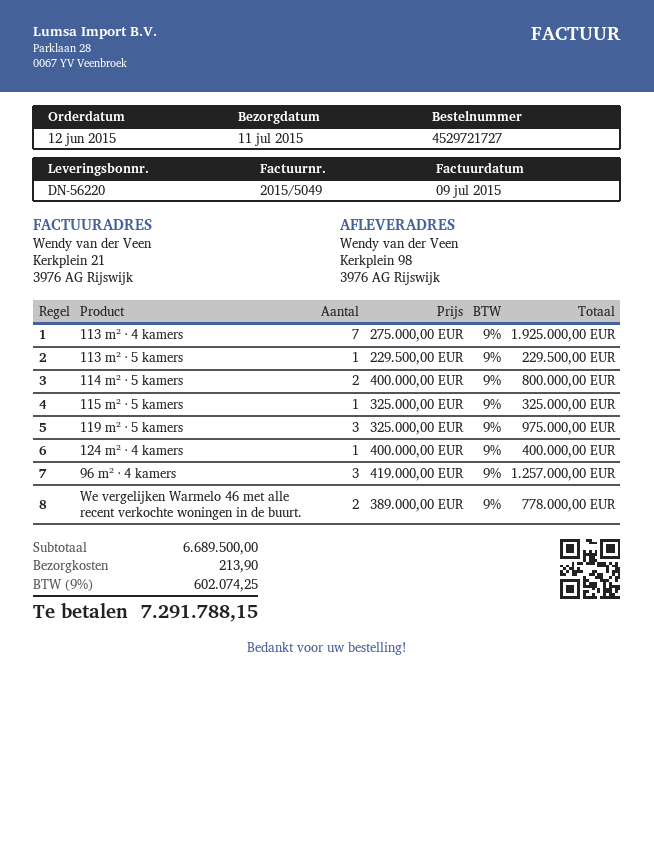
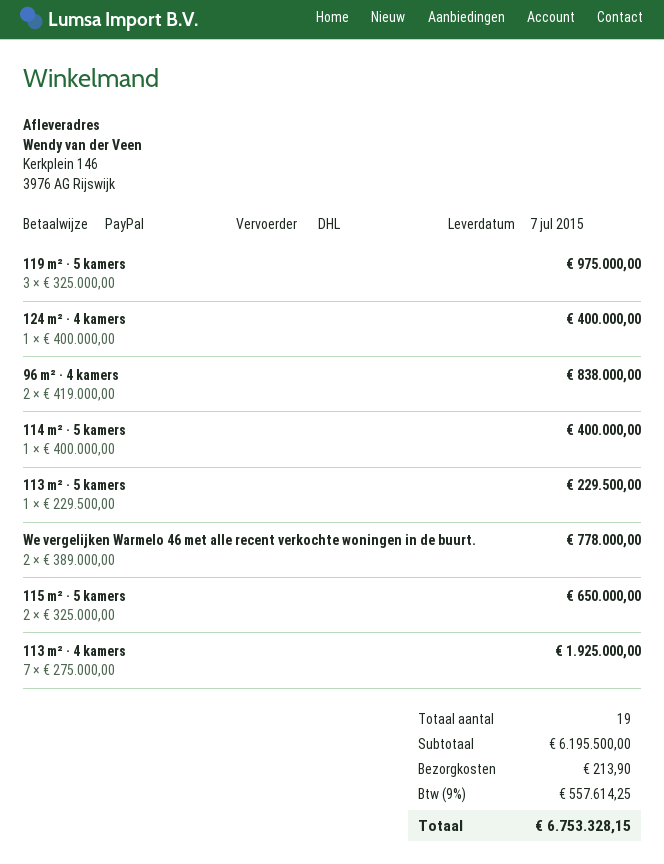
delivery date: 2015-07-11 -> 2015-07-07
ship to: Kerkplein 98, 3976 AG Rijswijk -> Kerkplein 146, 3976 AG Rijswijk
114 m² · 5 kamers: 2 x 400000.00 = 800000.00 -> 1 x 400000.00 = 400000.00
115 m² · 5 kamers: 1 x 325000.00 = 325000.00 -> 2 x 325000.00 = 650000.00
96 m² · 4 kamers: 3 x 419000.00 = 1257000.00 -> 2 x 419000.00 = 838000.00
subtotal: 6689500.00 -> 6195500.00
tax: 9% = 602074.25 -> 9% = 557614.25
total: 7291788.15 -> 6753328.15

